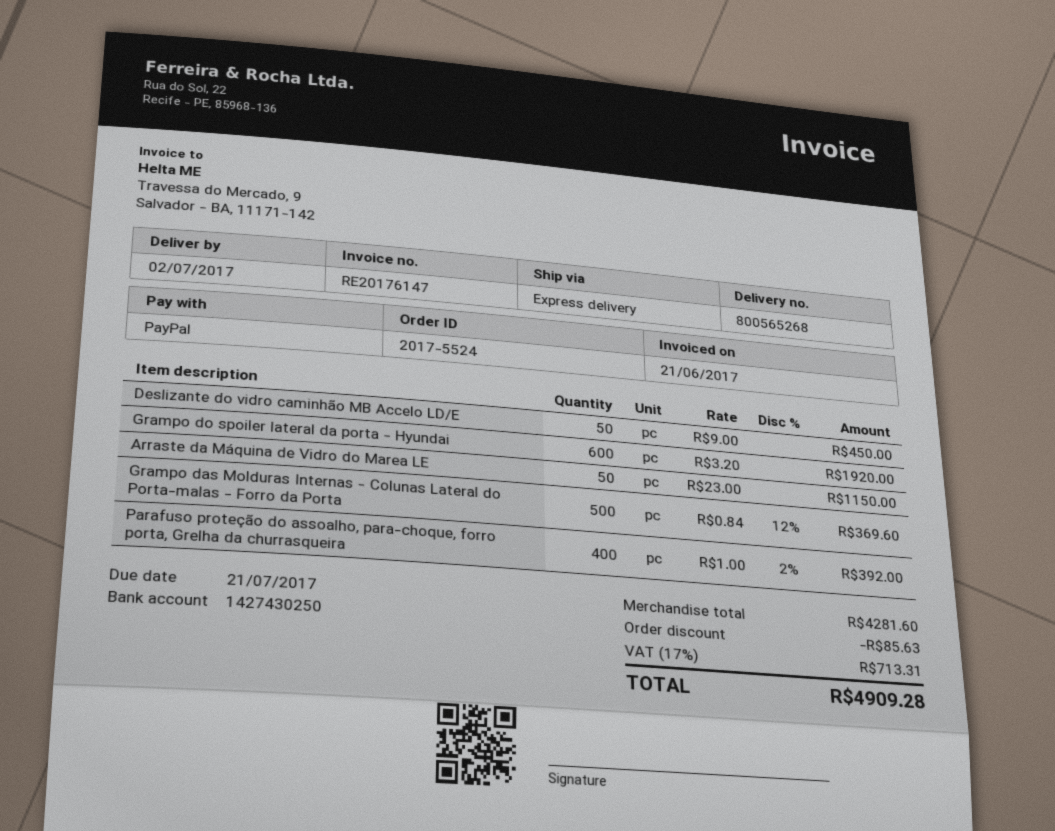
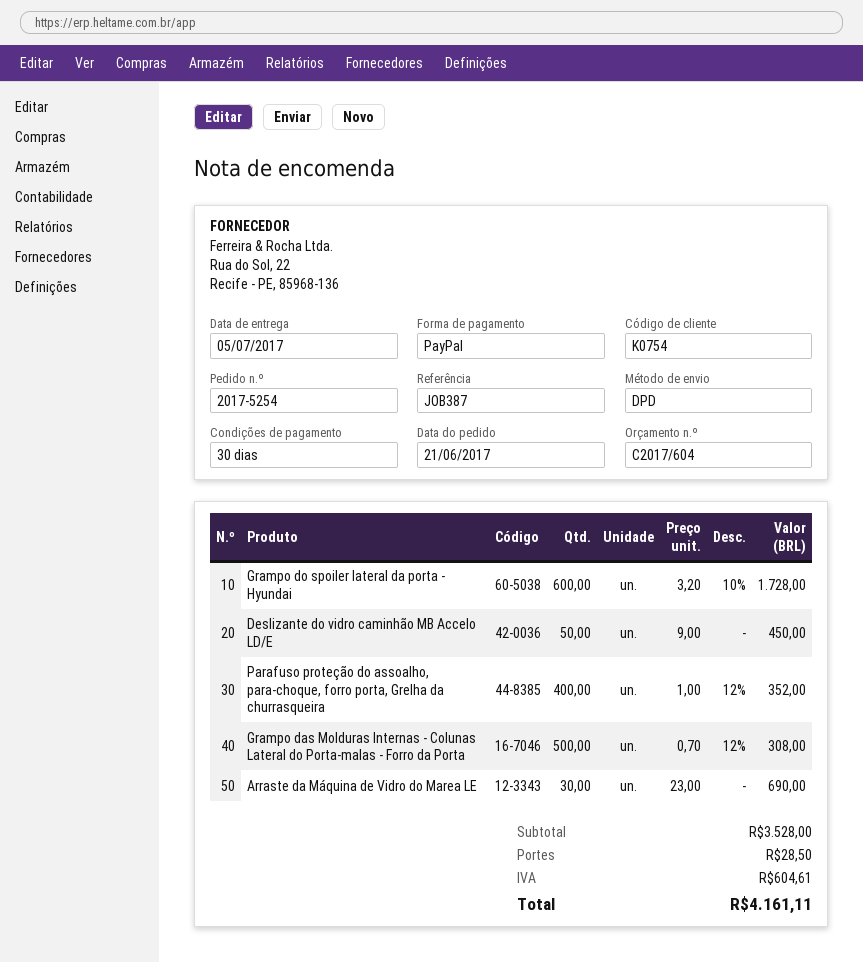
order number: 2017-5524 -> 2017-5254
delivery date: 2017-07-02 -> 2017-07-05
shipping method: express -> DPD
Grampo do spoiler lateral da porta - Hyundai: 600 x 3.20 = 1920.00 -> 600 x 3.20 - 10% = 1728.00
Arraste da Máquina de Vidro do Marea LE: 50 x 23.00 = 1150.00 -> 30 x 23.00 = 690.00
Grampo das Molduras Internas - Colunas Lateral do Porta-malas - Forro da Porta: 500 x 0.84 - 12% = 369.60 -> 500 x 0.70 - 12% = 308.00
Parafuso proteção do assoalho, para-choque, forro porta, Grelha da churrasqueira: 400 x 1.00 - 2% = 392.00 -> 400 x 1.00 - 12% = 352.00
subtotal: 4281.60 -> 3528.00
discount: 85.63 -> none
shipping: none -> 28.50
tax: 713.31 -> 604.61
total: 4909.28 -> 4161.11

